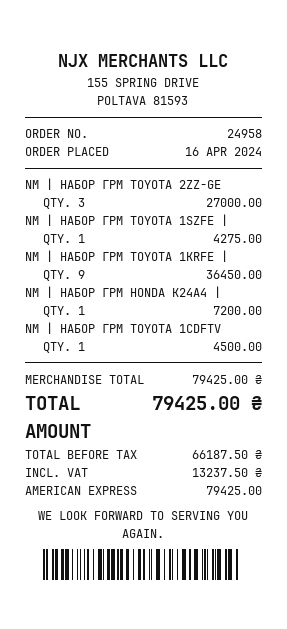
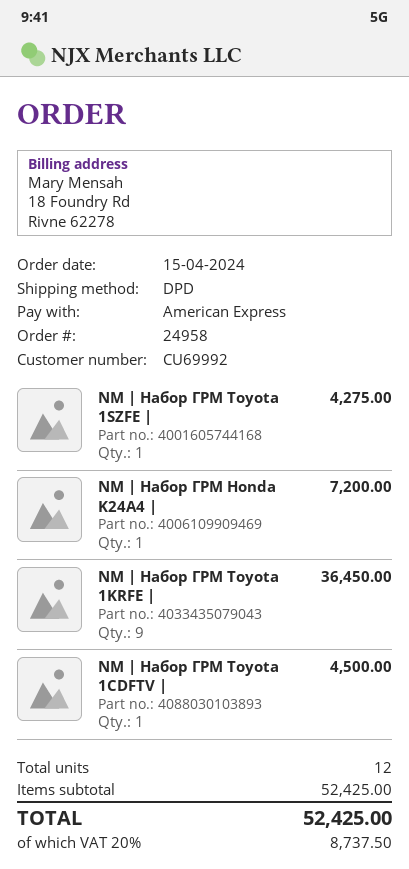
order date: 2024-04-16 -> 2024-04-15
NM | НАБОР ГРМ TOYOTA 2ZZ-GE: 3 for 27000.00 -> none
subtotal: 79425.00 -> 52425.00
tax: 13237.50 -> 8737.50
total: 79425.00 -> 52425.00

